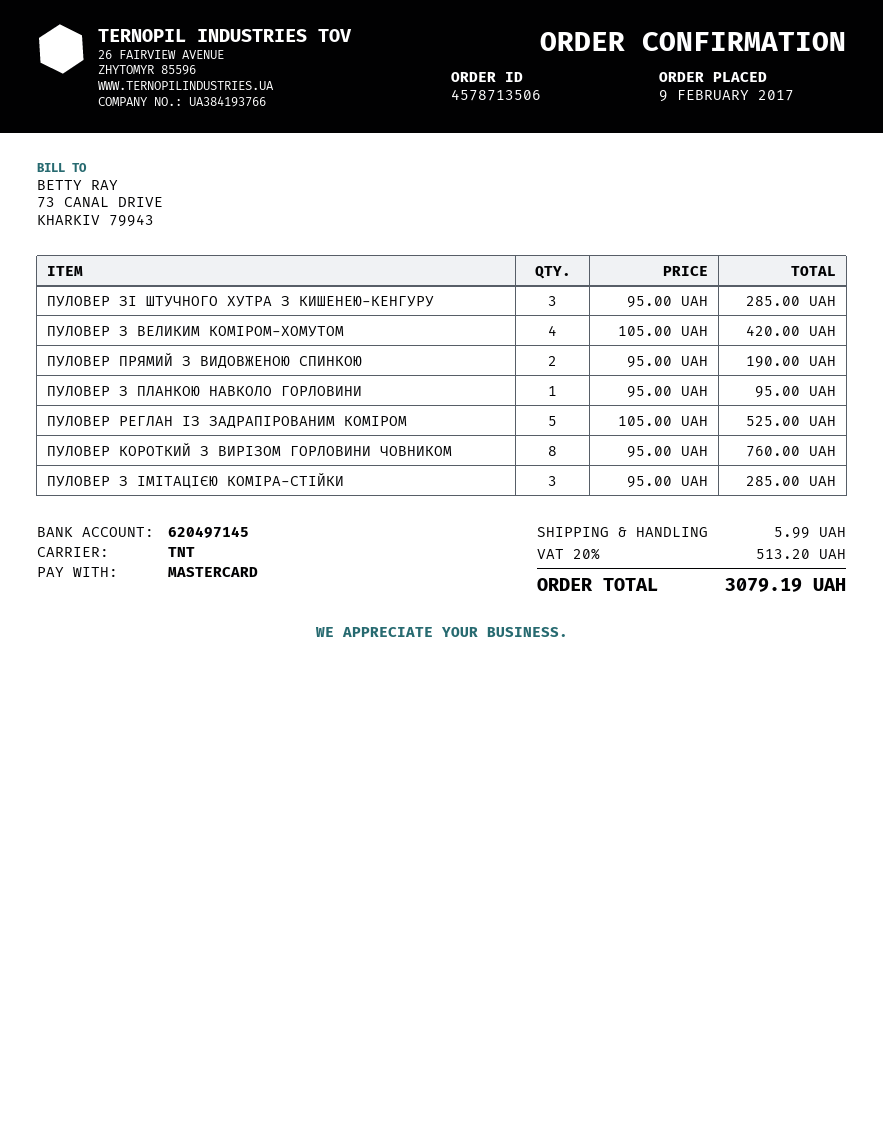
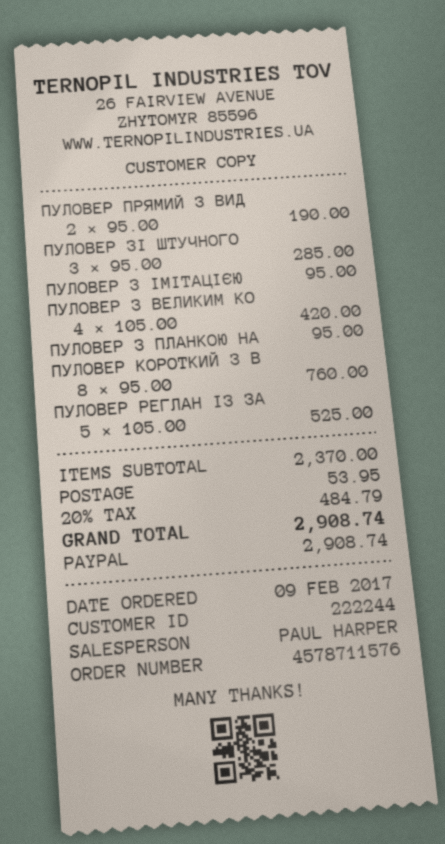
order number: 4578713506 -> 4578711576
payment method: Mastercard -> PayPal
ПУЛОВЕР З ІМІТАЦІЄЮ КОМІРА-СТІЙКИ: 3 x 95.00 = 285.00 -> 1 x 95.00 = 95.00
shipping: 5.99 -> 53.95
tax: 20% = 513.20 -> 20% = 484.79
total: 3079.19 -> 2908.74

